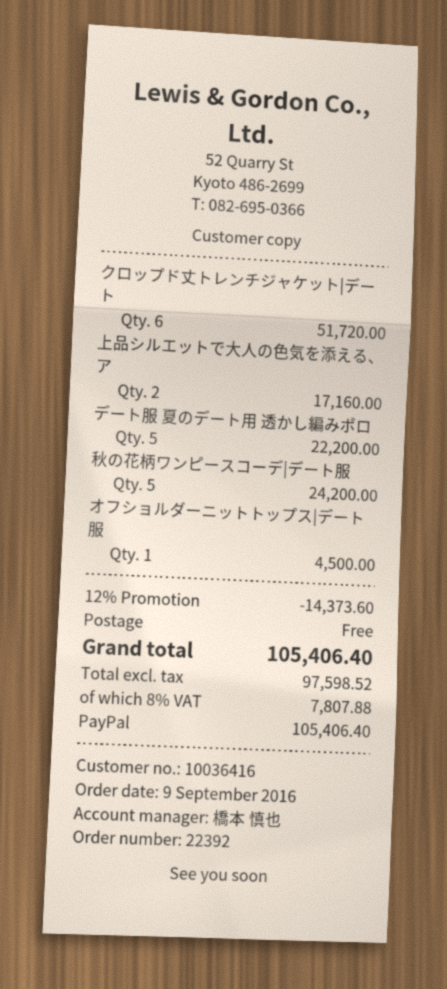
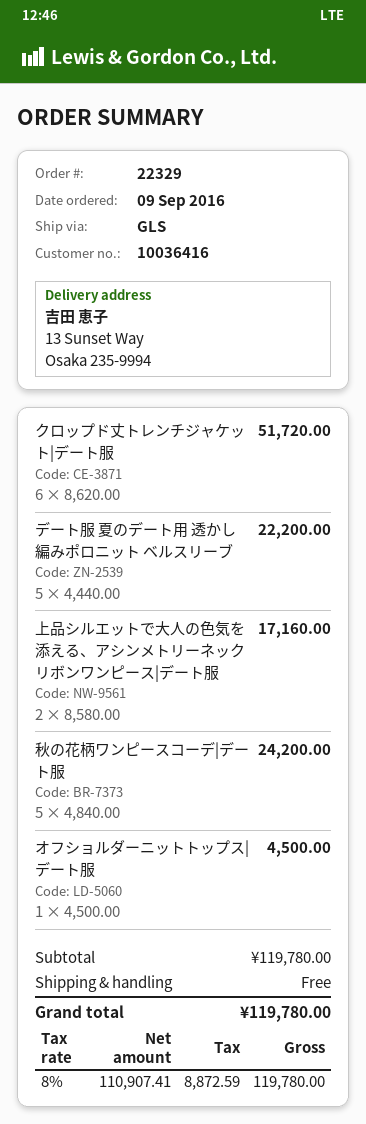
order number: 22392 -> 22329
discount: 12% = 14373.60 -> none
net: 97598.52 -> 110907.41
tax: 8% = 7807.88 -> 8% = 8872.59
total: 105406.40 -> 119780.00

